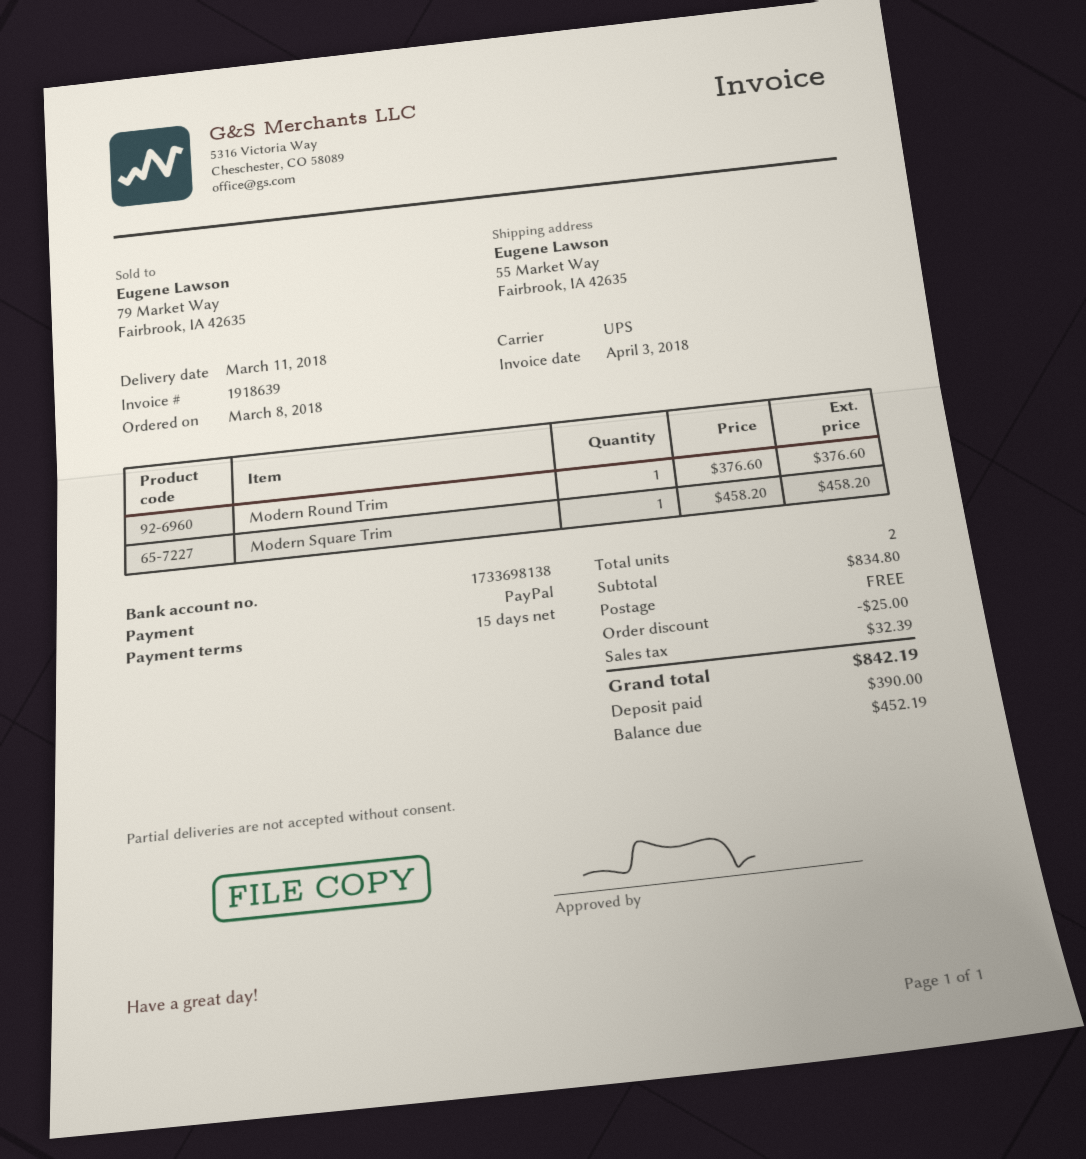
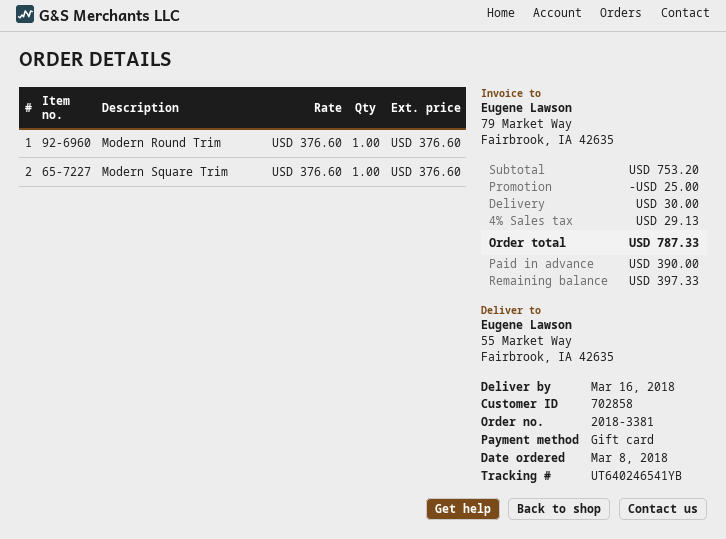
delivery date: 2018-03-11 -> 2018-03-16
payment method: PayPal -> gift card
Modern Square Trim: 1 x 458.20 = 458.20 -> 1 x 376.60 = 376.60
subtotal: 834.80 -> 753.20
shipping: 0.00 -> 30.00
tax: 32.39 -> 29.13
total: 842.19 -> 787.33
balance: 452.19 -> 397.33

